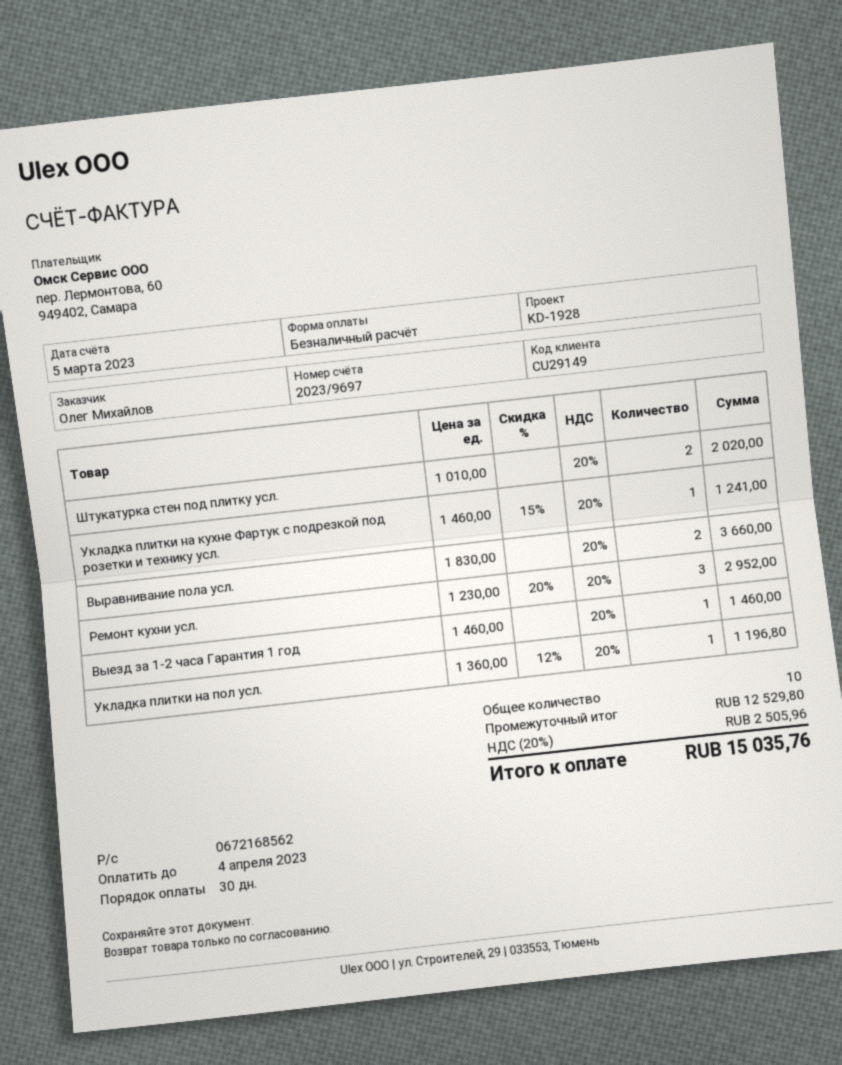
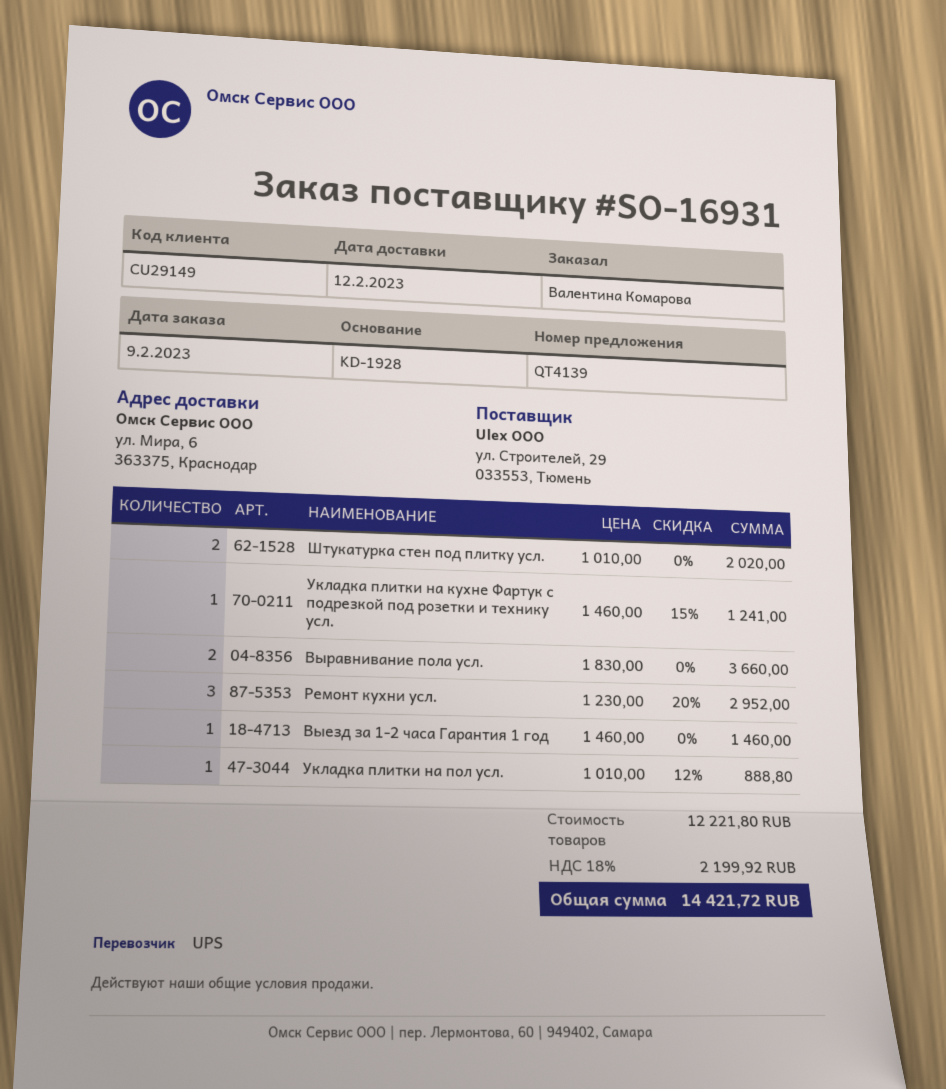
ordered by: Олег Михайлов -> Валентина Комарова
Укладка плитки на пол усл.: 1 x 1360.00 - 12% = 1196.80 -> 1 x 1010.00 - 12% = 888.80
subtotal: 12529.80 -> 12221.80
tax: 20% = 2505.96 -> 18% = 2199.92
total: 15035.76 -> 14421.72

